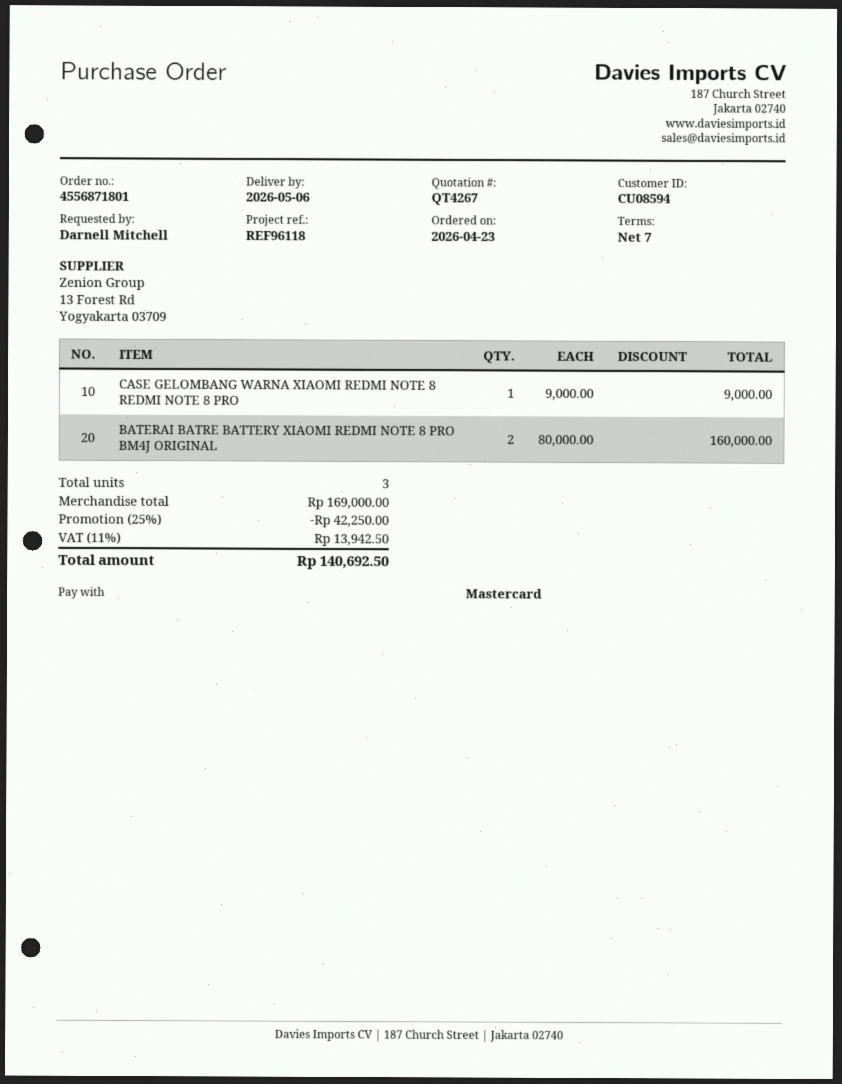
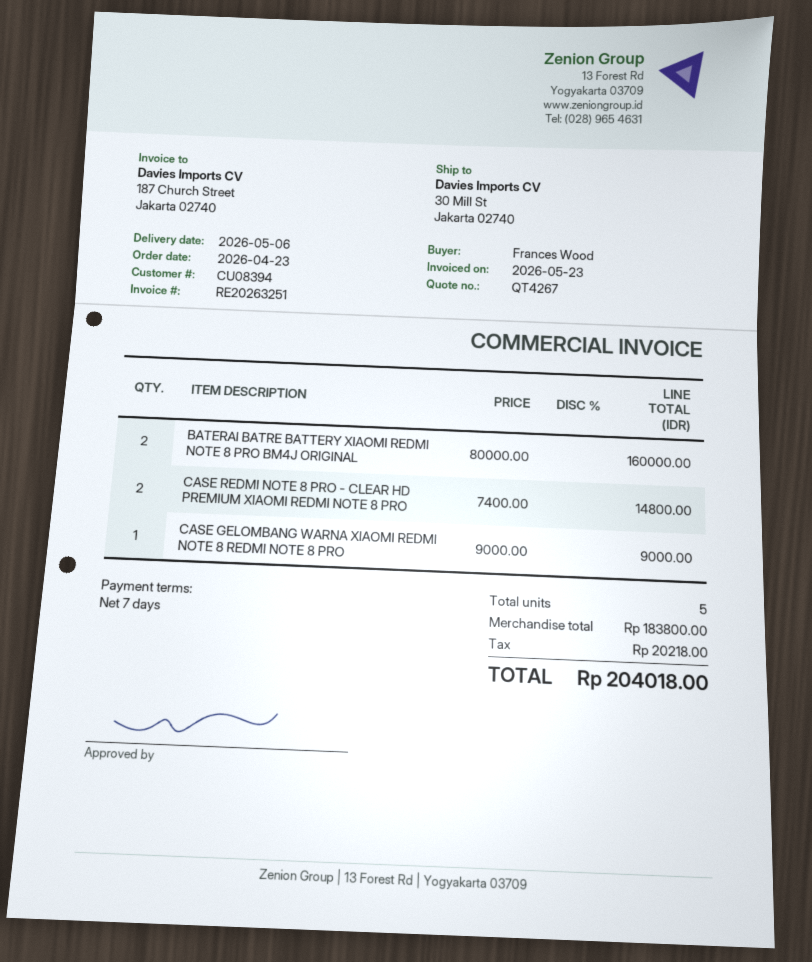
customer number: CU08594 -> CU08394
ordered by: Darnell Mitchell -> Frances Wood
CASE REDMI NOTE 8 PRO - CLEAR HD PREMIUM XIAOMI REDMI NOTE 8 PRO: none -> 2 x 7400.00 = 14800.00
total quantity: 3 -> 5
subtotal: 169000.00 -> 183800.00
discount: 25% = 42250.00 -> none
tax: 13942.50 -> 20218.00
total: 140692.50 -> 204018.00

